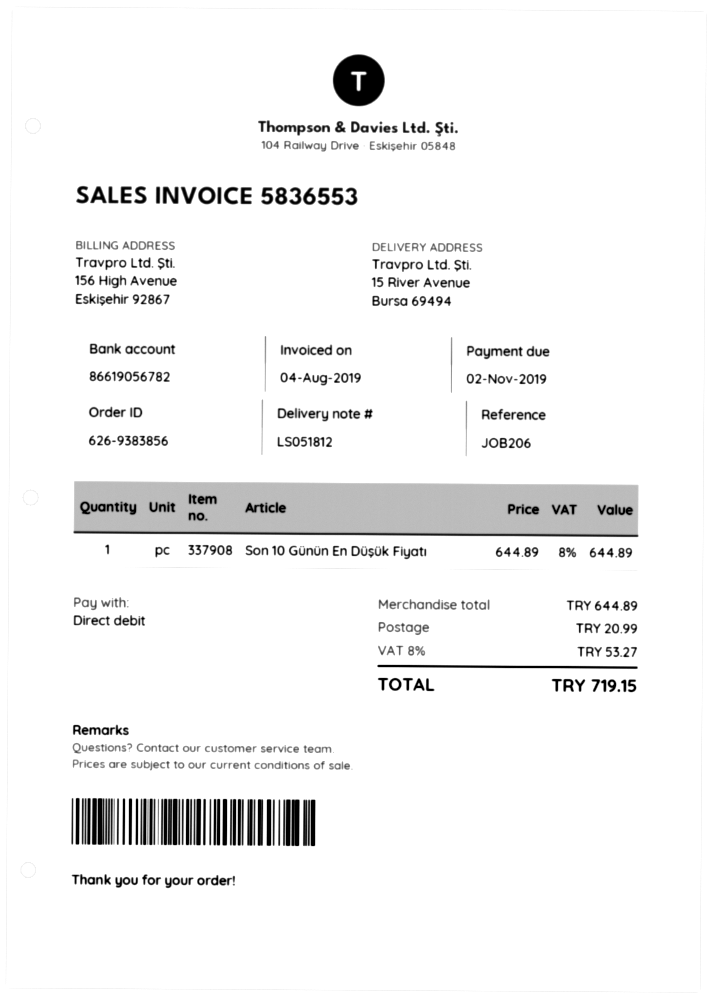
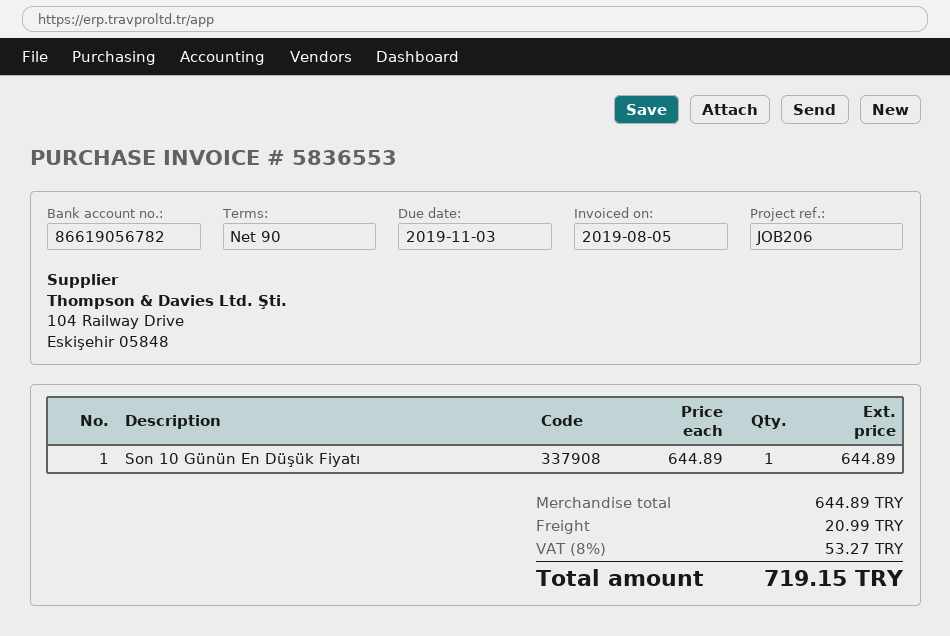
invoice date: 2019-08-04 -> 2019-08-05
due date: 2019-11-02 -> 2019-11-03

